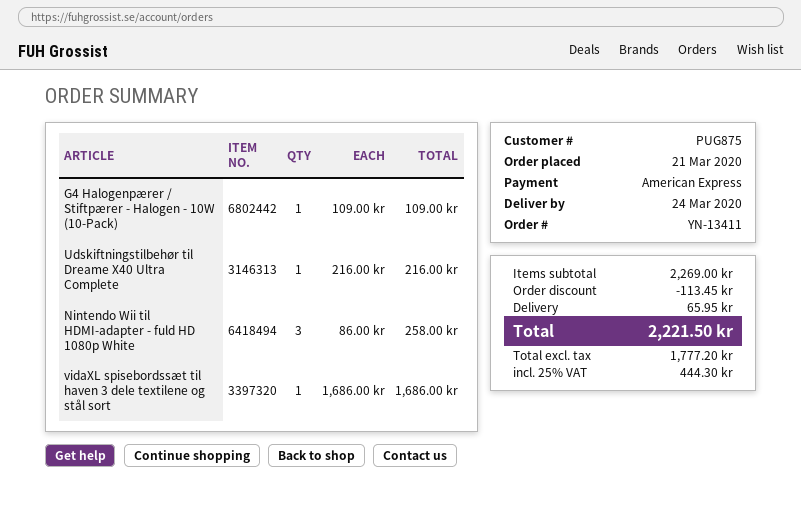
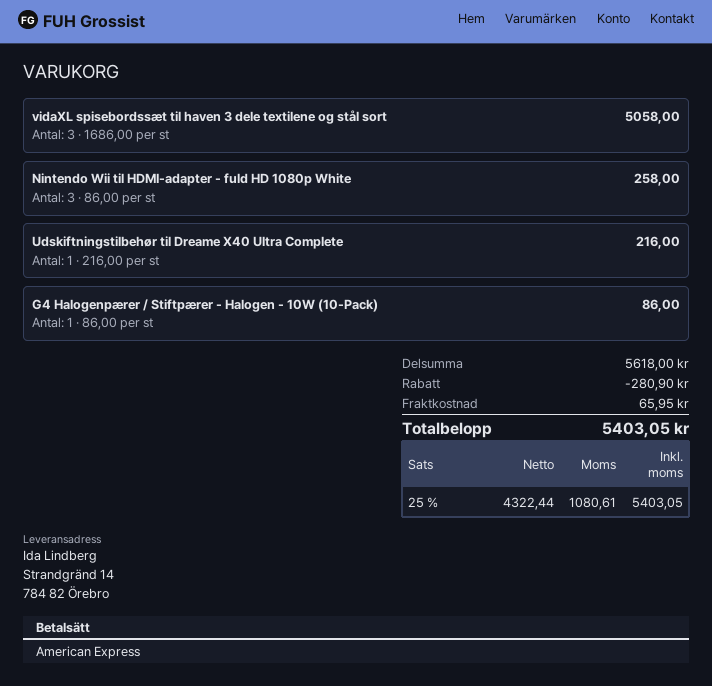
G4 Halogenpærer / Stiftpærer - Halogen - 10W (10-Pack): 1 x 109.00 = 109.00 -> 1 x 86.00 = 86.00
vidaXL spisebordssæt til haven 3 dele textilene og stål sort: 1 x 1686.00 = 1686.00 -> 3 x 1686.00 = 5058.00
subtotal: 2269.00 -> 5618.00
discount: 113.45 -> 280.90
net: 1777.20 -> 4322.44
tax: 25% = 444.30 -> 25% = 1080.61
total: 2221.50 -> 5403.05

